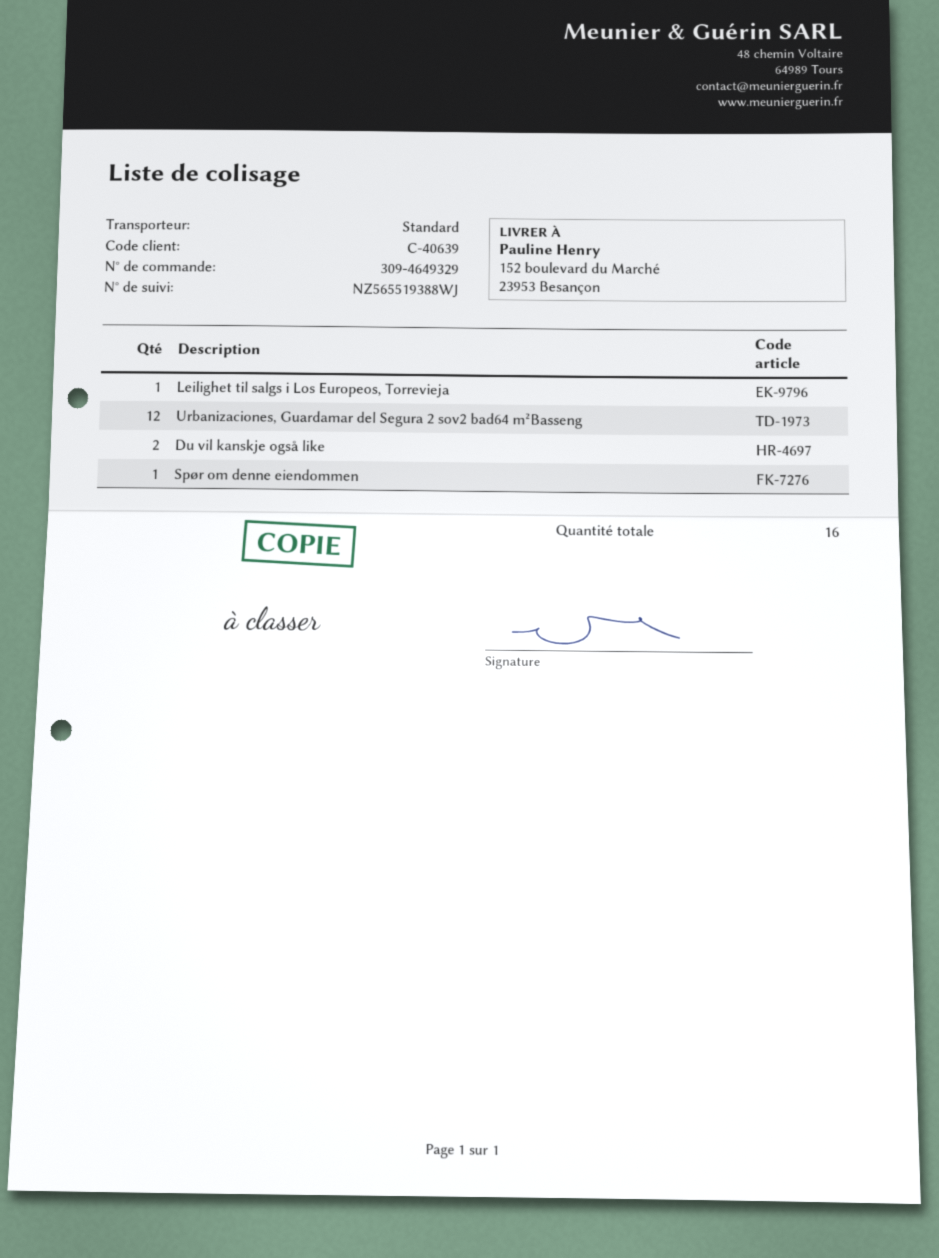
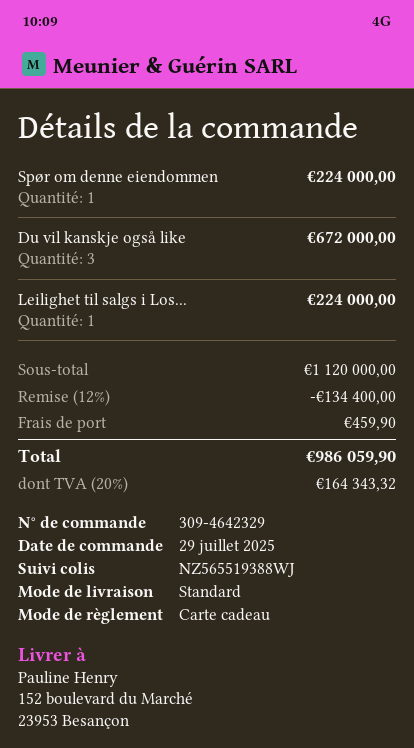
order number: 309-4649329 -> 309-4642329
Urbanizaciones, Guardamar del Segura 2 sov2 bad64 m²Basseng: 12 -> none
Du vil kanskje også like: 2 -> 3

